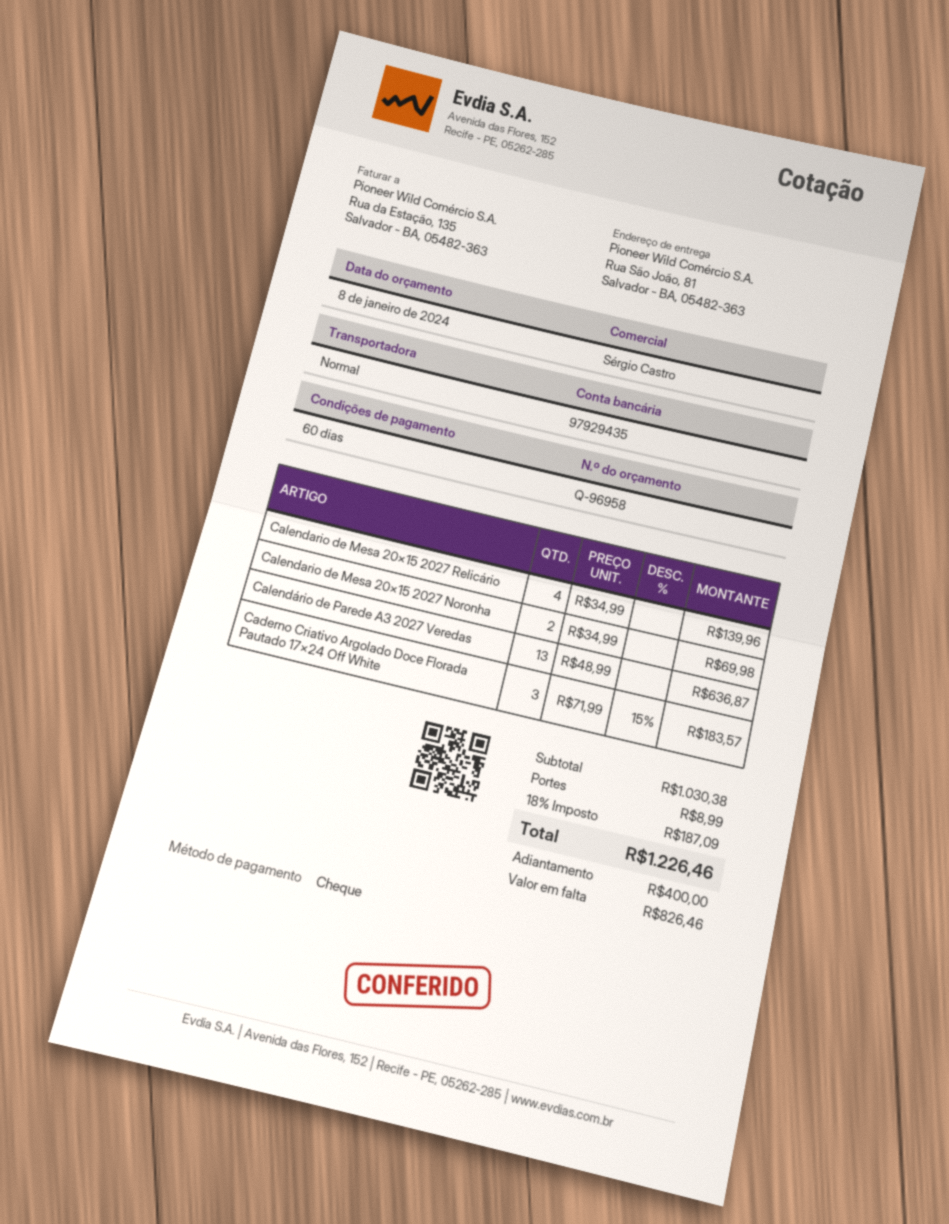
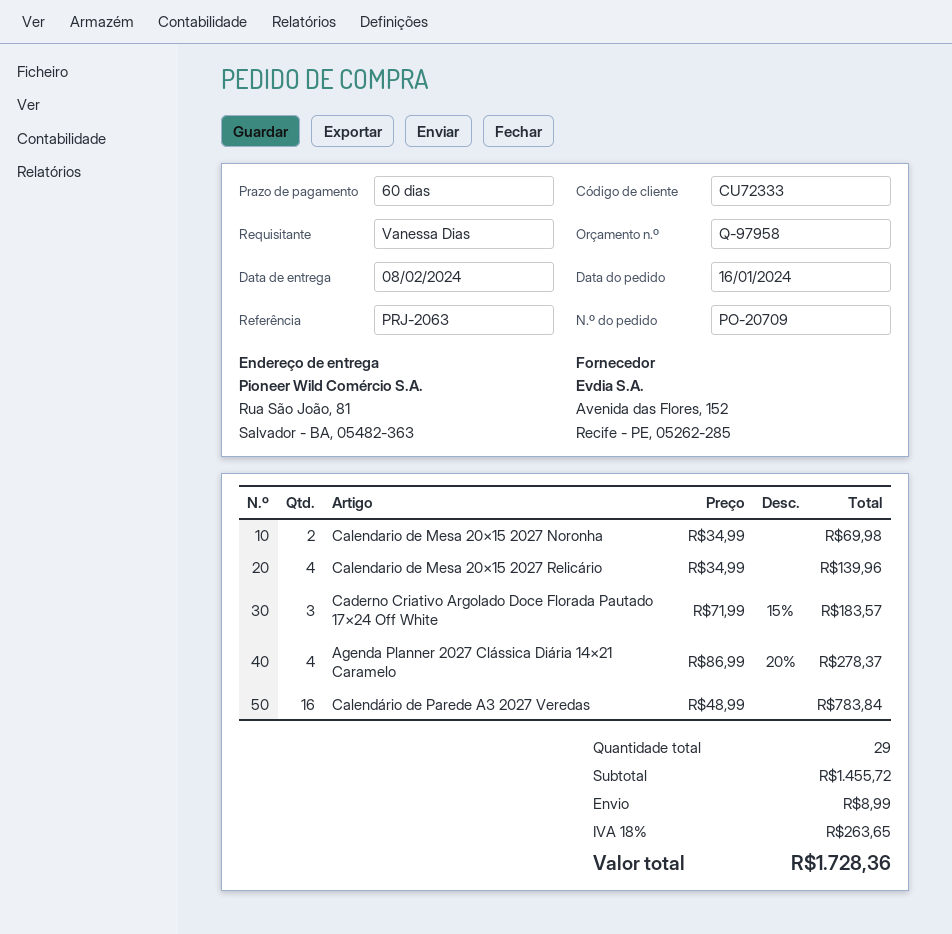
quote number: Q-96958 -> Q-97958
Calendário de Parede A3 2027 Veredas: 13 x 48.99 = 636.87 -> 16 x 48.99 = 783.84
Agenda Planner 2027 Clássica Diária 14×21 Caramelo: none -> 4 x 86.99 - 20% = 278.37
subtotal: 1030.38 -> 1455.72
tax: 18% = 187.09 -> 18% = 263.65
total: 1226.46 -> 1728.36

